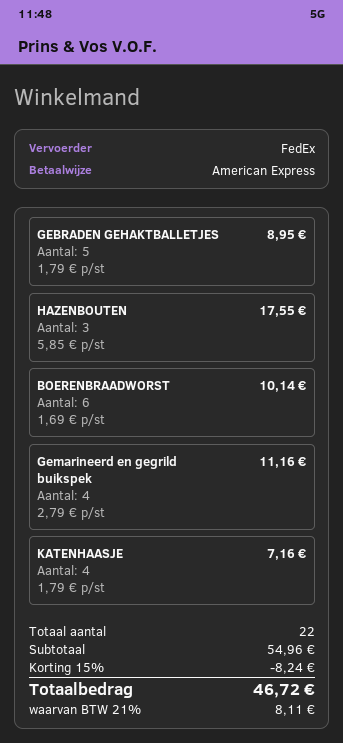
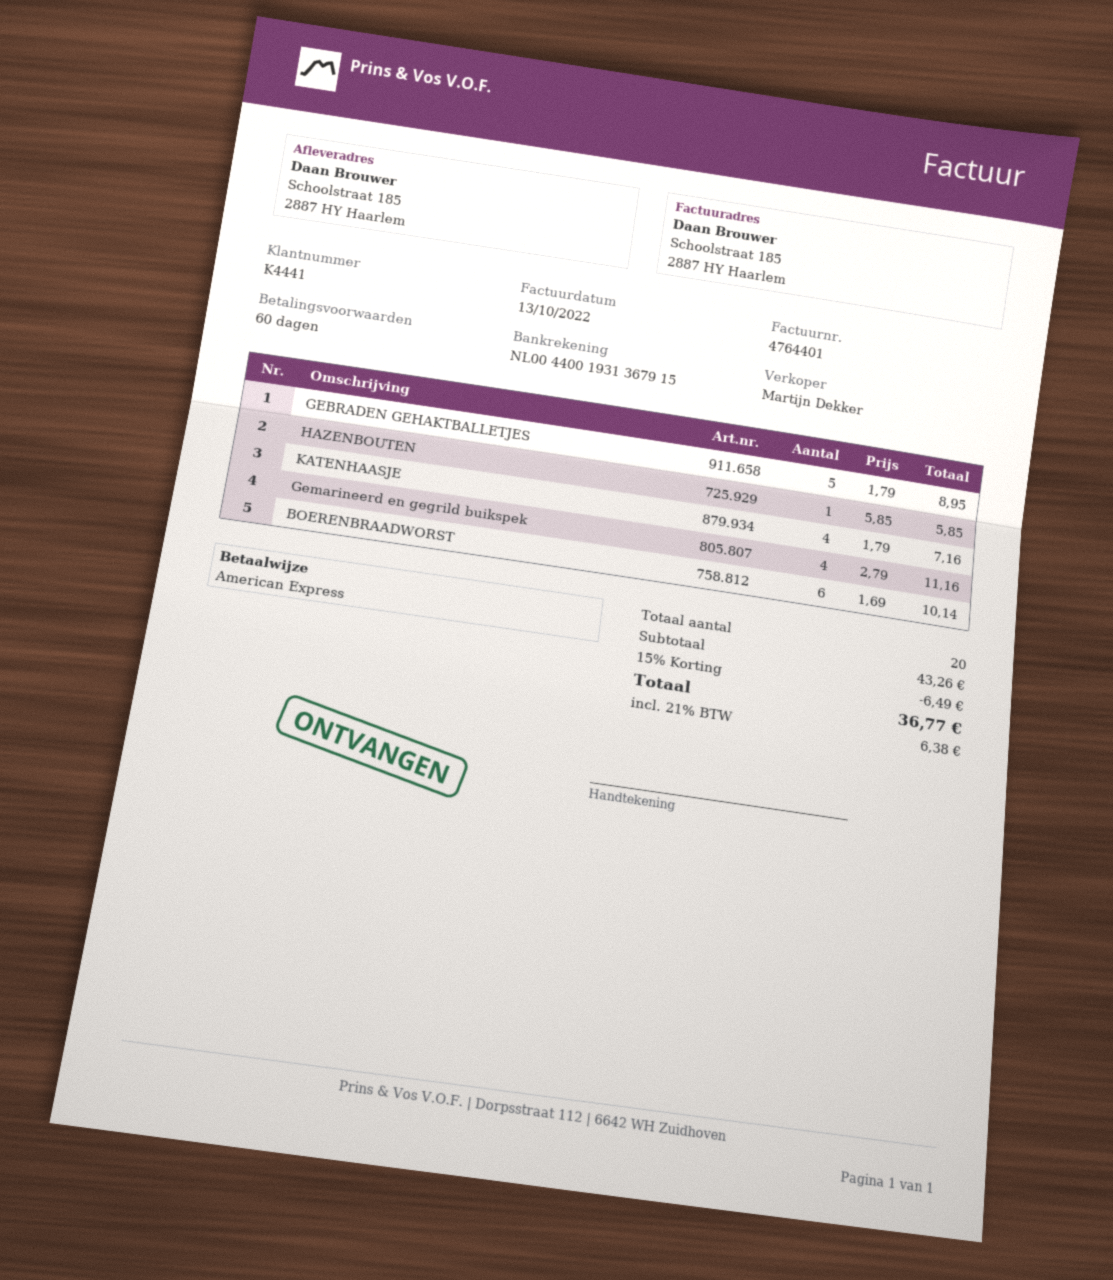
HAZENBOUTEN: 3 x 5.85 = 17.55 -> 1 x 5.85 = 5.85
total quantity: 22 -> 20
subtotal: 54.96 -> 43.26
discount: 15% = 8.24 -> 15% = 6.49
tax: 21% = 8.11 -> 21% = 6.38
total: 46.72 -> 36.77

